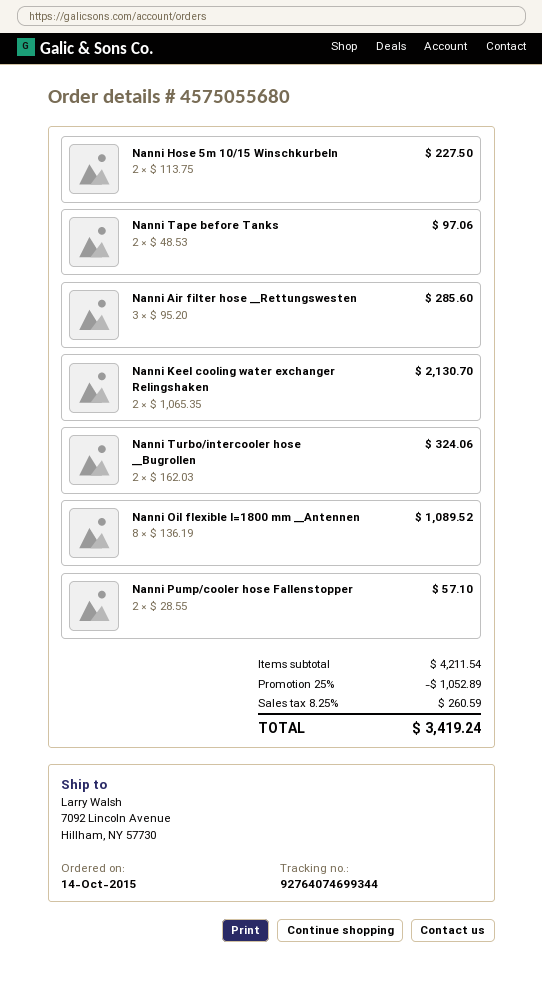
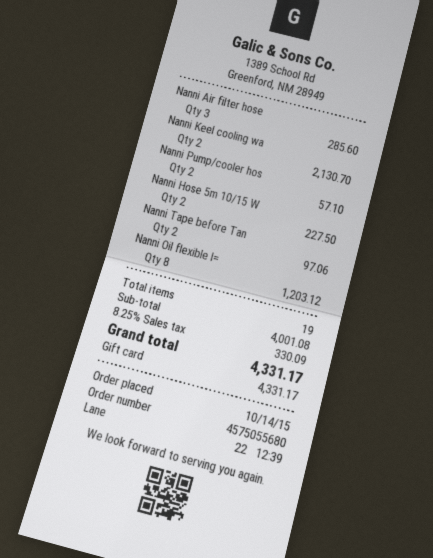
Nanni Turbo/intercooler hose __Bugrollen: 2 for 324.06 -> none
Nanni Oil flexible l=1800 mm __Antennen: 8 for 1089.52 -> 8 for 1203.12
subtotal: 4211.54 -> 4001.08
discount: 25% = 1052.89 -> none
tax: 8.25% = 260.59 -> 8.25% = 330.09
total: 3419.24 -> 4331.17

